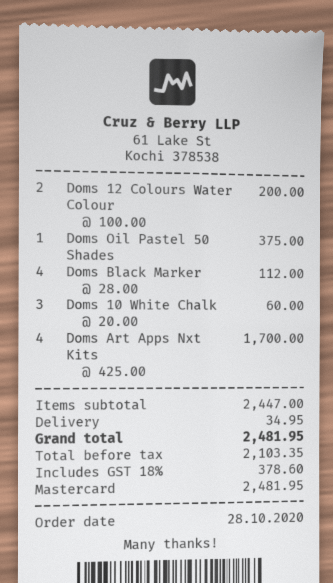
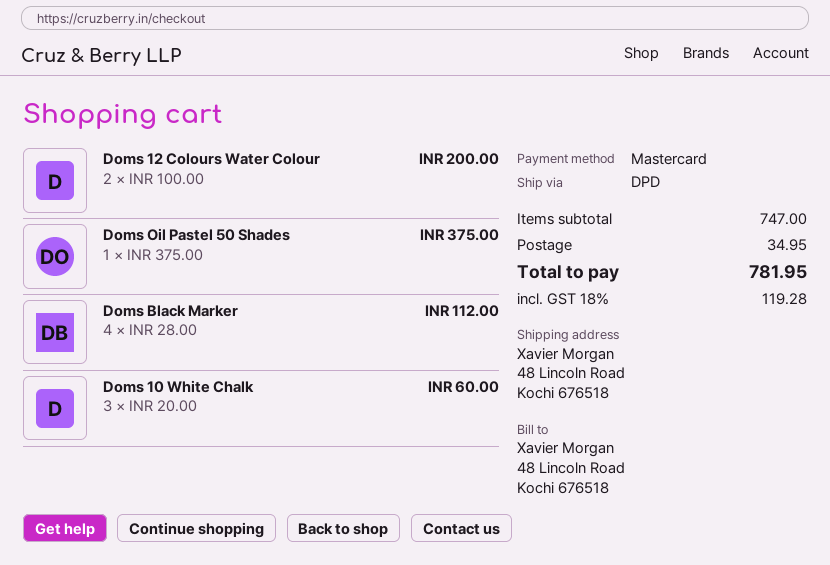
Doms Art Apps Nxt Kits: 4 x 425.00 = 1700.00 -> none
subtotal: 2447.00 -> 747.00
tax: 18% = 378.60 -> 18% = 119.28
total: 2481.95 -> 781.95

